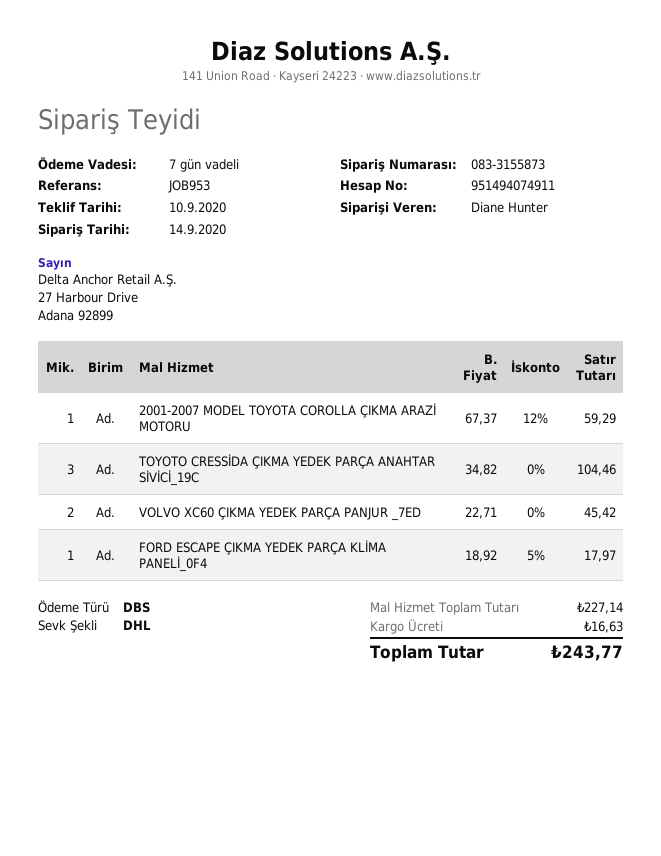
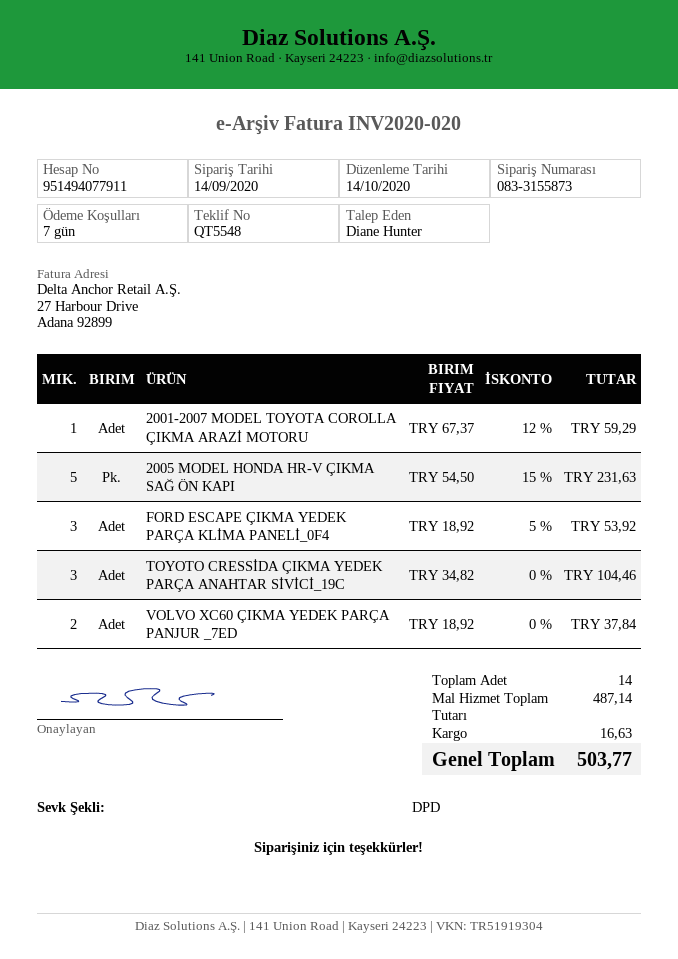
bank account: 951494074911 -> 951494077911
shipping method: DHL -> DPD
VOLVO XC60 ÇIKMA YEDEK PARÇA PANJUR _7ED: 2 x 22.71 = 45.42 -> 2 x 18.92 = 37.84
FORD ESCAPE ÇIKMA YEDEK PARÇA KLİMA PANELİ_0F4: 1 x 18.92 - 5% = 17.97 -> 3 x 18.92 - 5% = 53.92
2005 MODEL HONDA HR-V ÇIKMA SAĞ ÖN KAPI: none -> 5 x 54.50 - 15% = 231.63
subtotal: 227.14 -> 487.14
total: 243.77 -> 503.77

